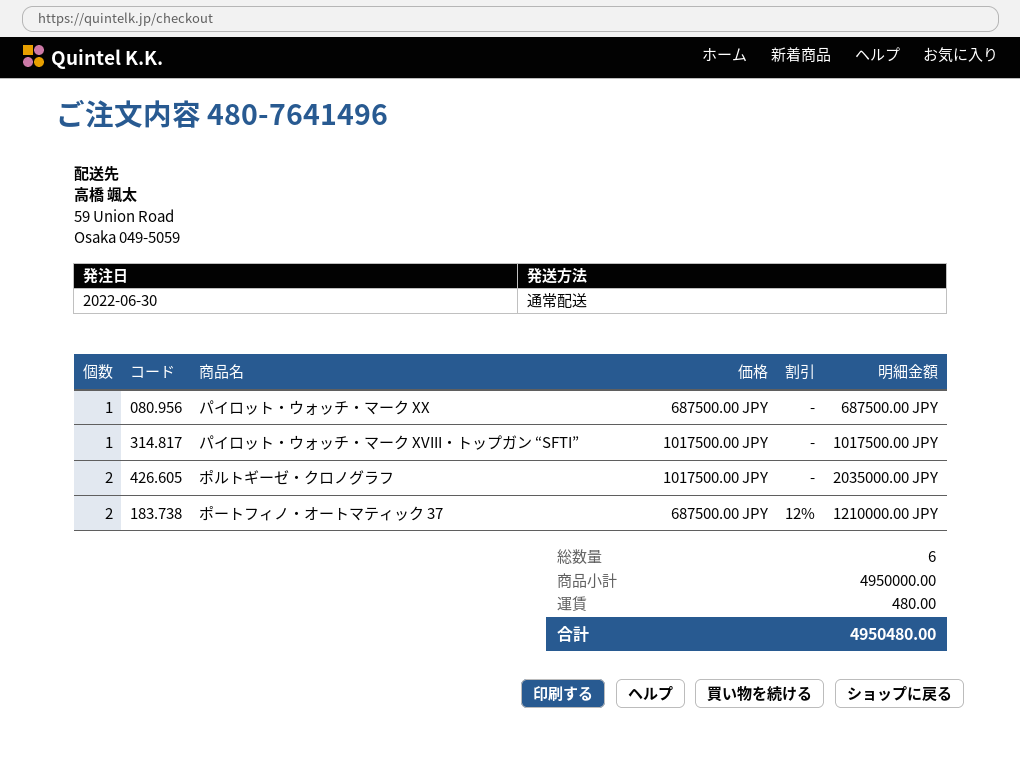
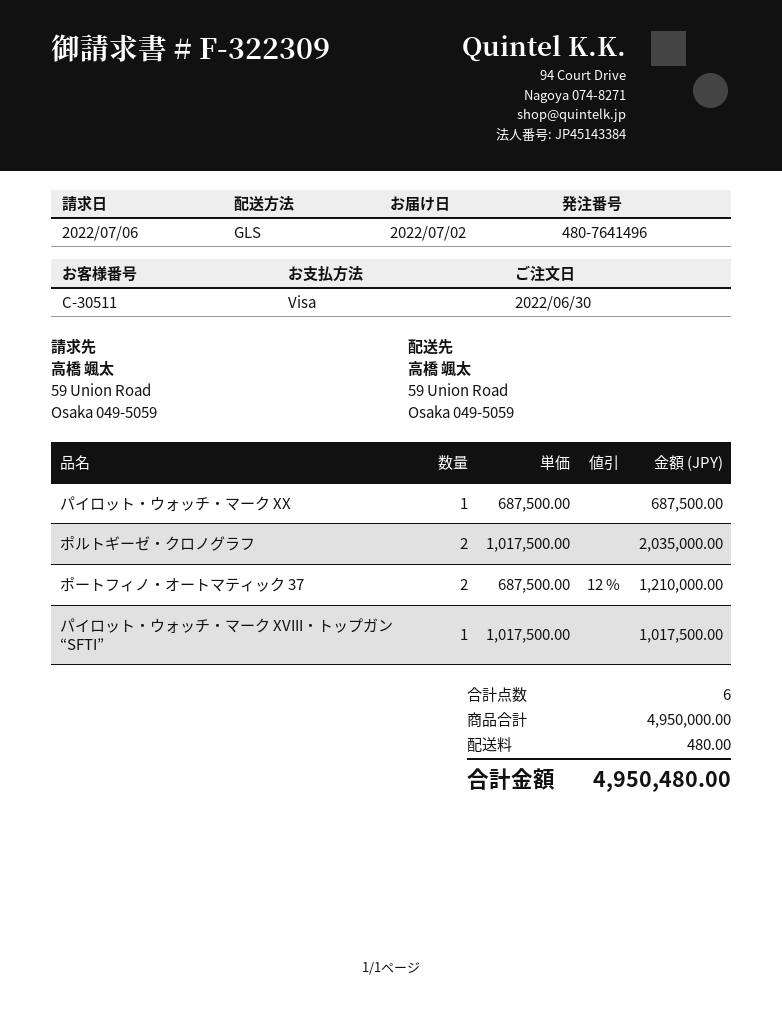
shipping method: standard -> GLS

